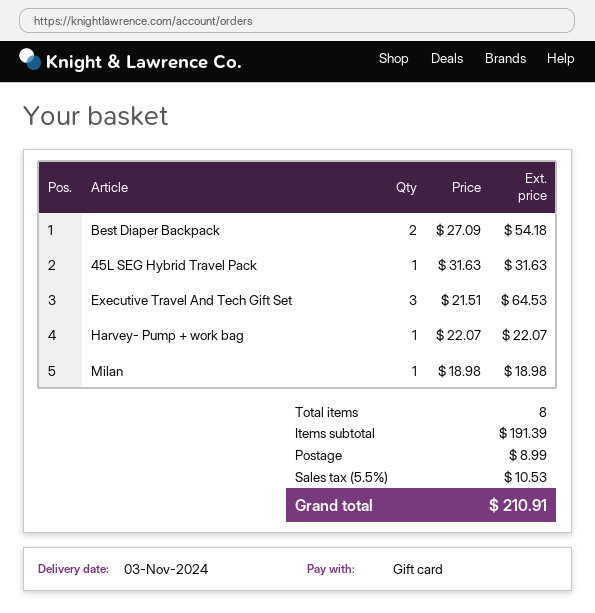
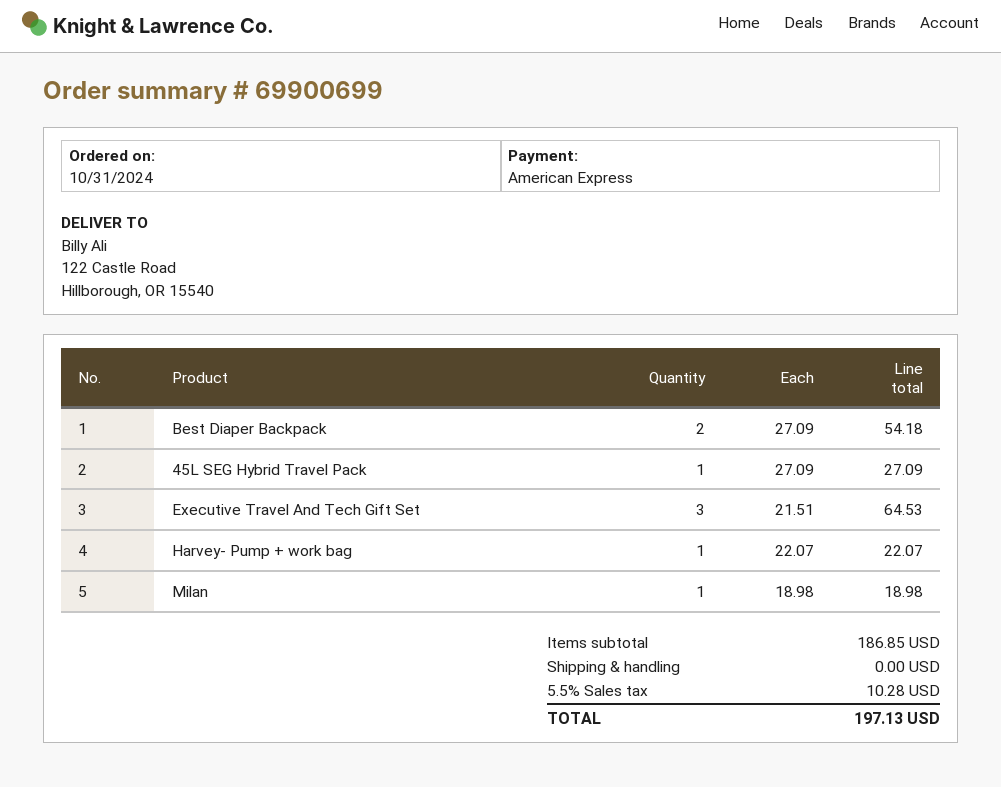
payment method: gift card -> American Express
45L SEG Hybrid Travel Pack: 1 x 31.63 = 31.63 -> 1 x 27.09 = 27.09
subtotal: 191.39 -> 186.85
shipping: 8.99 -> 0.00
tax: 5.5% = 10.53 -> 5.5% = 10.28
total: 210.91 -> 197.13

